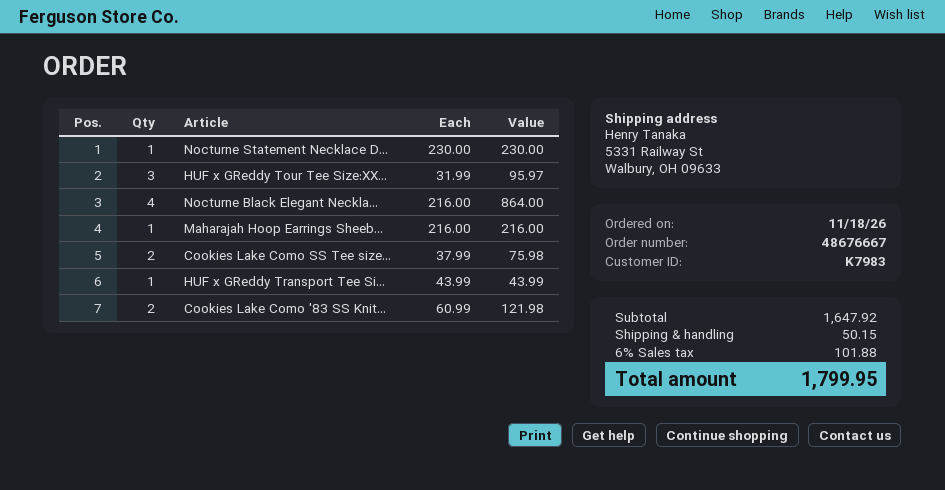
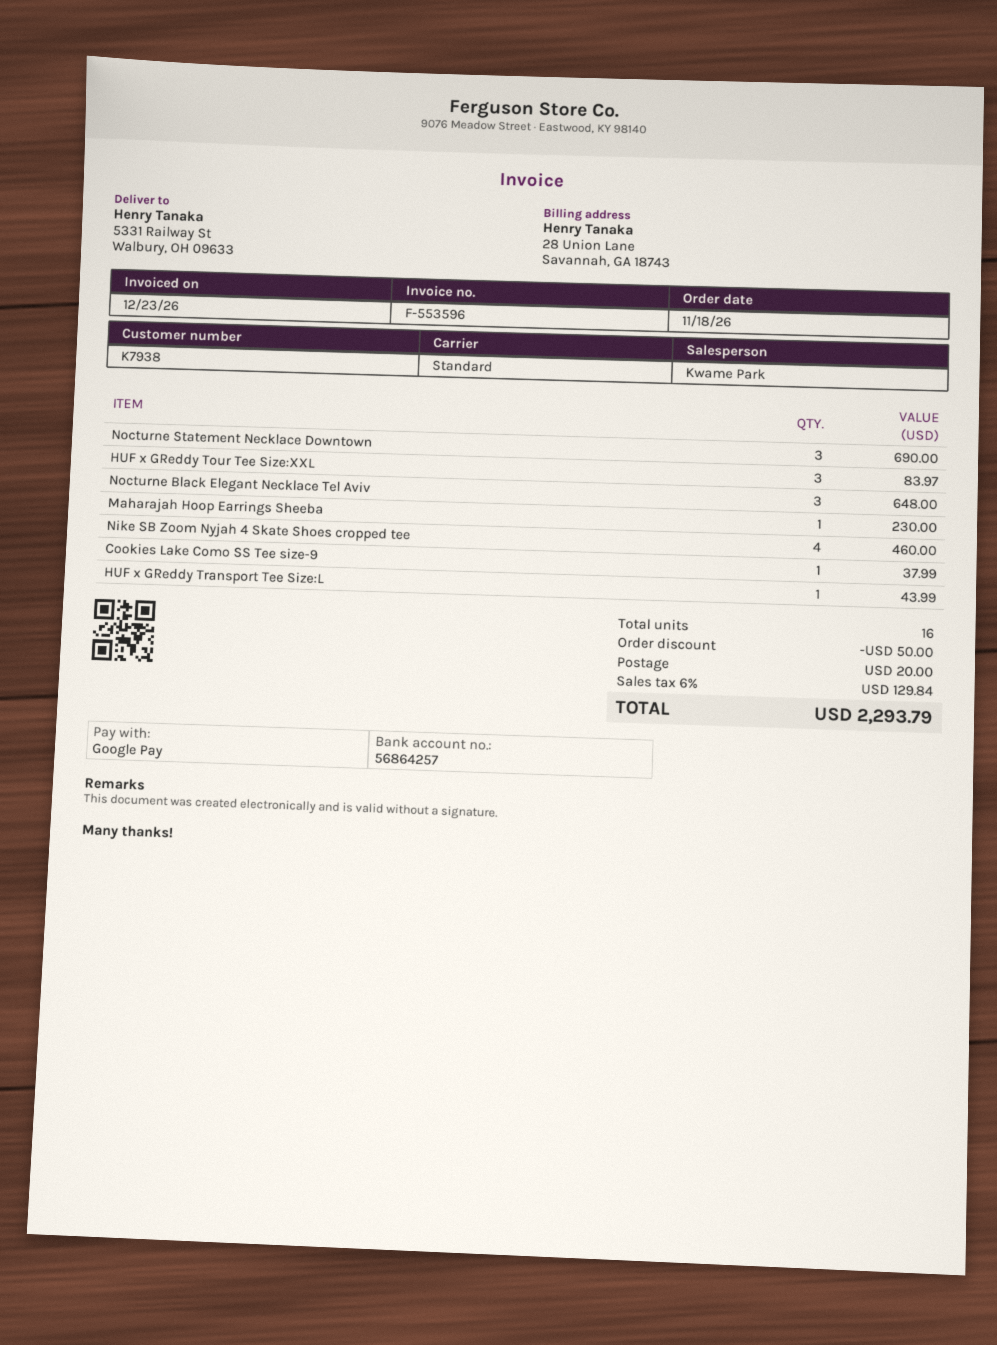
customer number: K7983 -> K7938
Nocturne Statement Necklace D...: 1 for 230.00 -> 3 for 690.00
HUF x GReddy Tour Tee Size:XX...: 3 for 95.97 -> 3 for 83.97
Nocturne Black Elegant Neckla...: 4 for 864.00 -> 3 for 648.00
Maharajah Hoop Earrings Sheeb...: 1 for 216.00 -> 1 for 230.00
Cookies Lake Como SS Tee size...: 2 for 75.98 -> 1 for 37.99
Cookies Lake Como '83 SS Knit...: 2 for 121.98 -> none
Nike SB Zoom Nyjah 4 Skate Shoes cropped tee: none -> 4 for 460.00
discount: none -> 50.00
shipping: 50.15 -> 20.00
tax: 6% = 101.88 -> 6% = 129.84
total: 1799.95 -> 2293.79

